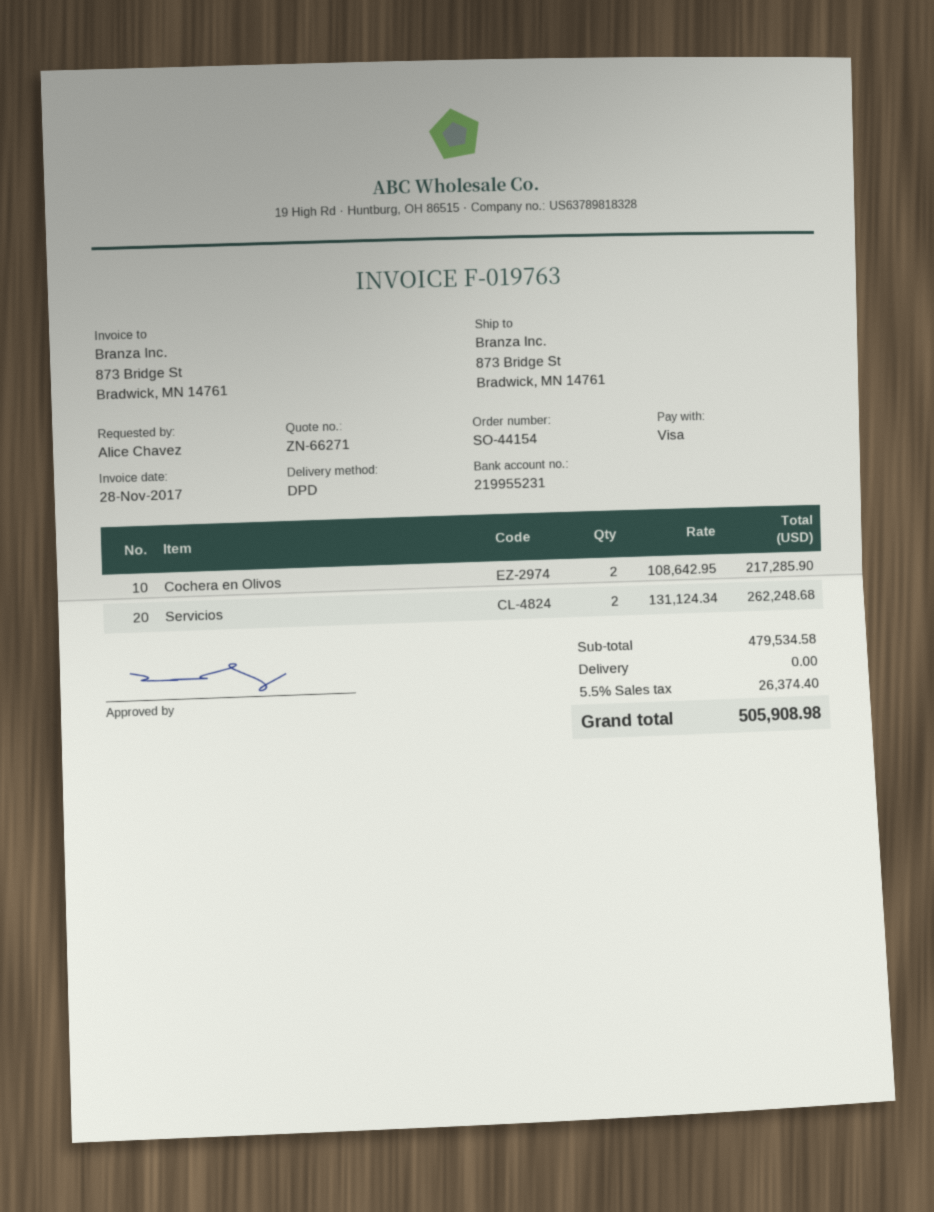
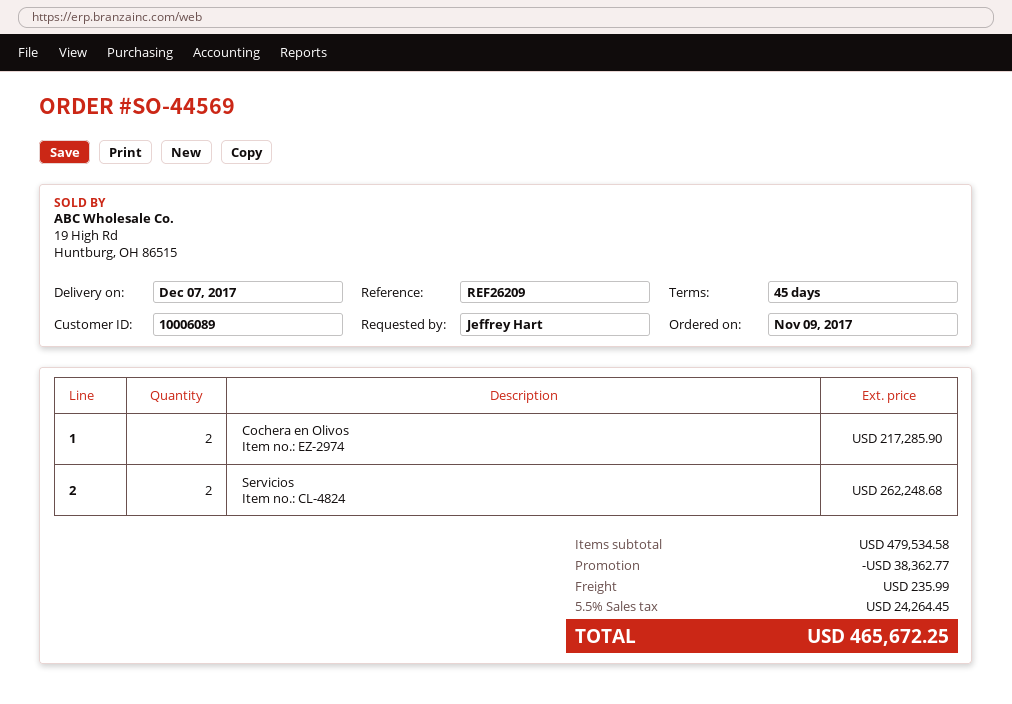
order number: SO-44154 -> SO-44569
ordered by: Alice Chavez -> Jeffrey Hart
discount: none -> 38362.77
shipping: 0.00 -> 235.99
tax: 5.5% = 26374.40 -> 5.5% = 24264.45
total: 505908.98 -> 465672.25

